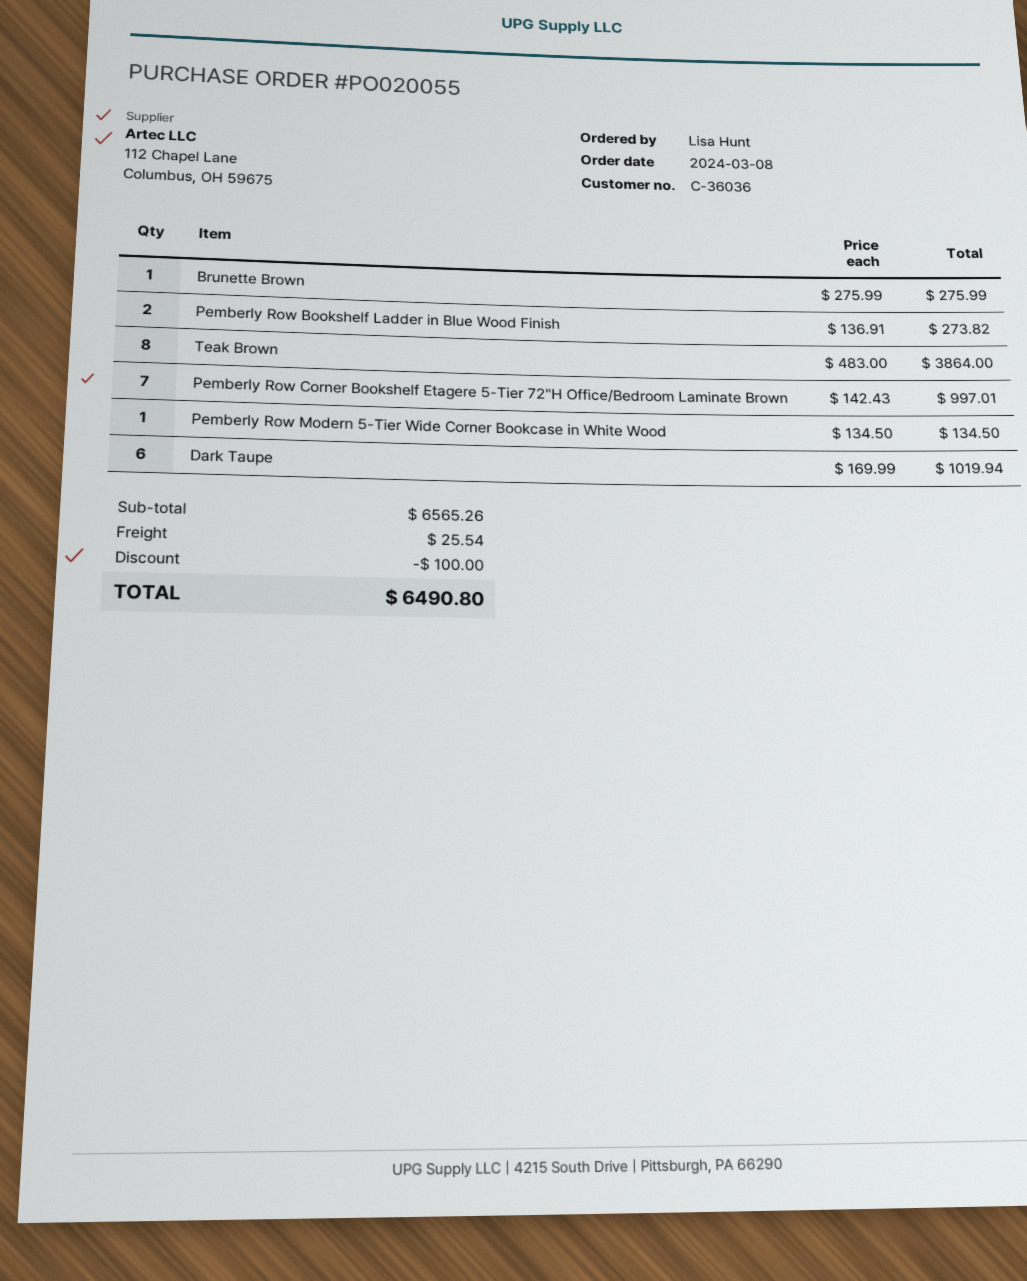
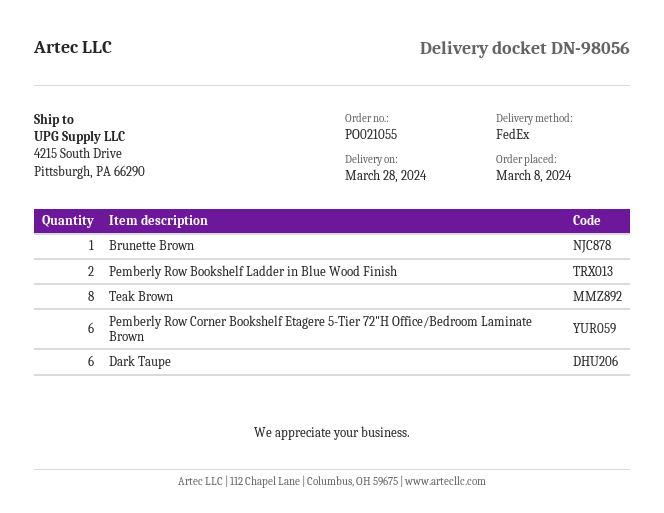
order number: PO020055 -> PO021055
Pemberly Row Corner Bookshelf Etagere 5-Tier 72"H Office/Bedroom Laminate Brown: 7 -> 6
Pemberly Row Modern 5-Tier Wide Corner Bookcase in White Wood: 1 -> none

